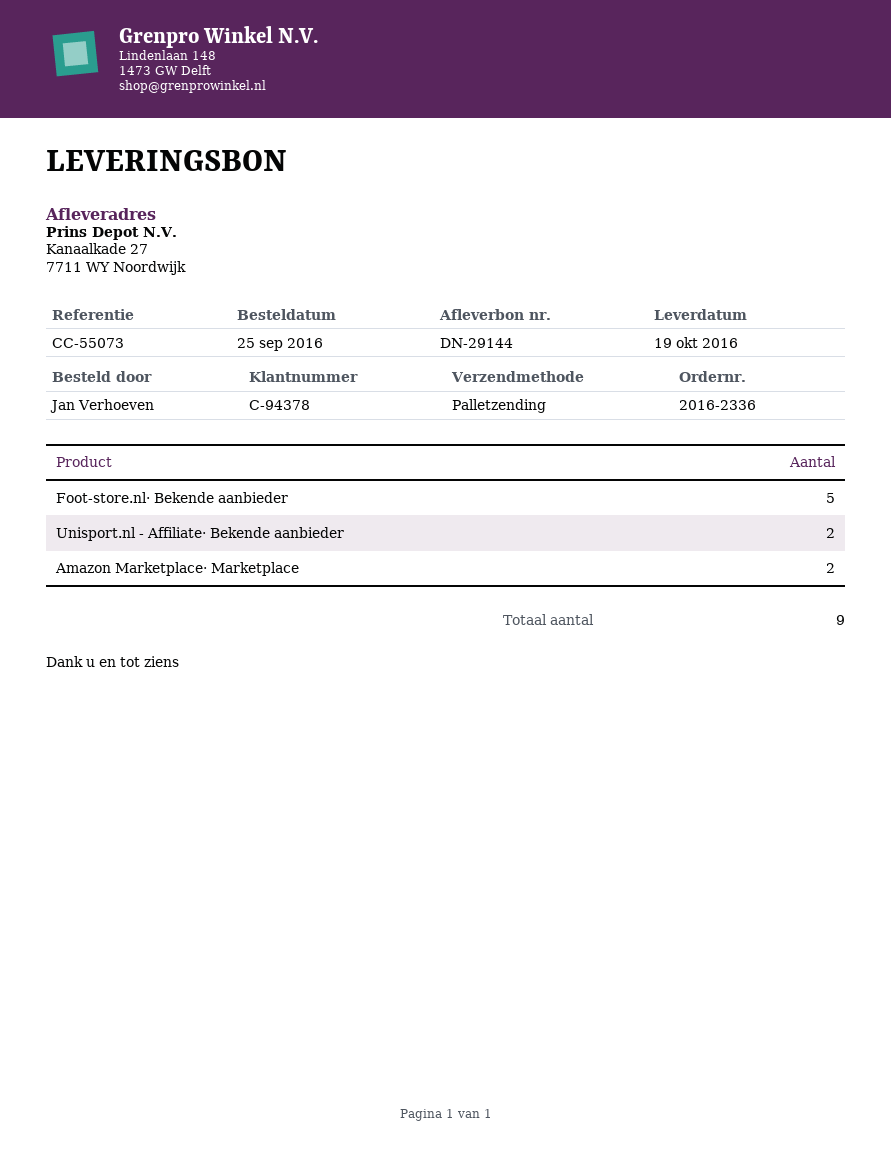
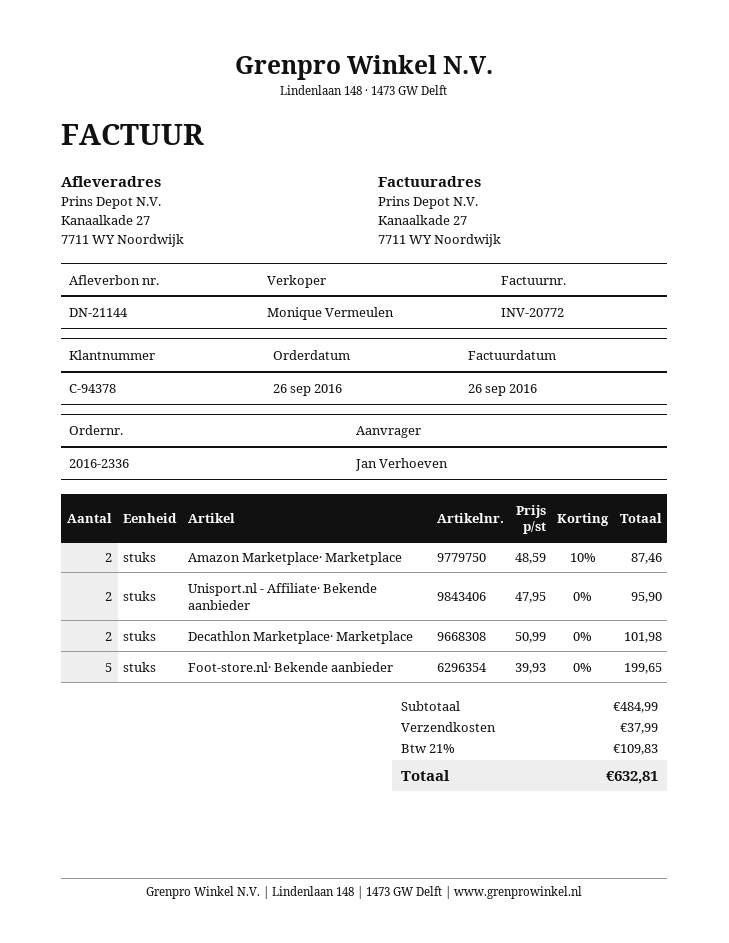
order date: 2016-09-25 -> 2016-09-26
delivery note number: DN-29144 -> DN-21144
Decathlon Marketplace· Marketplace: none -> 2

